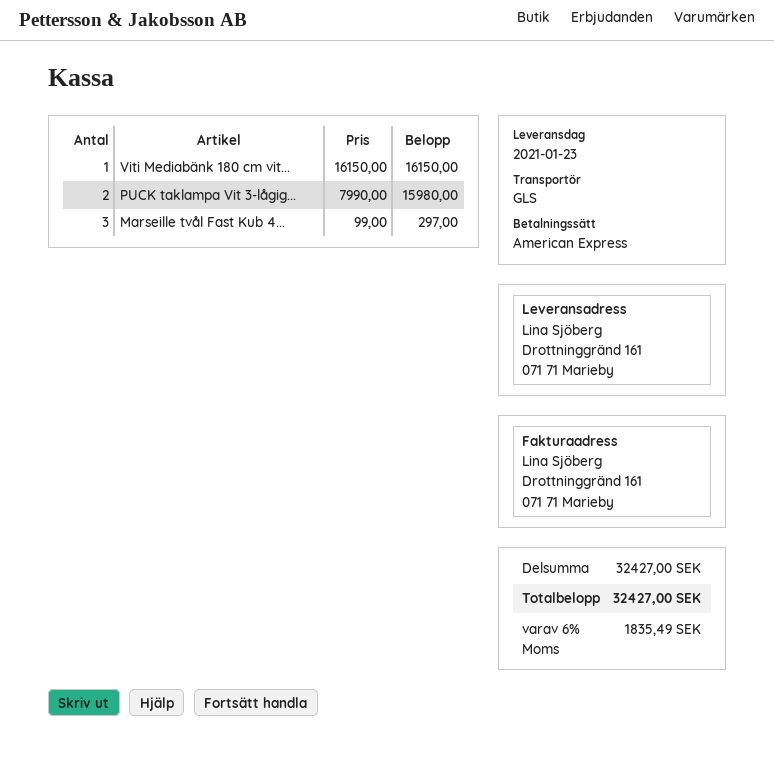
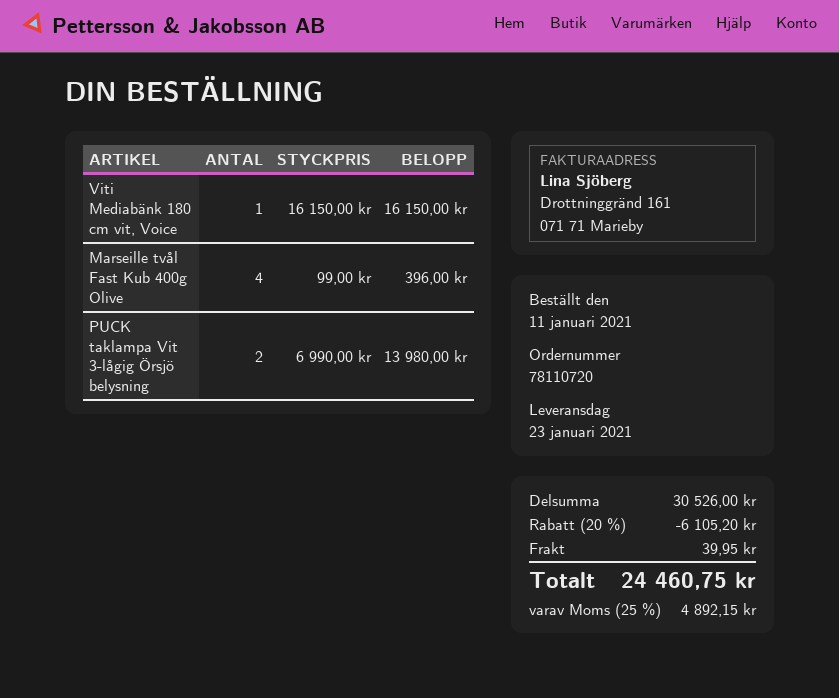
PUCK taklampa Vit 3-lågig...: 2 x 7990.00 = 15980.00 -> 2 x 6990.00 = 13980.00
Marseille tvål Fast Kub 4...: 3 x 99.00 = 297.00 -> 4 x 99.00 = 396.00
subtotal: 32427.00 -> 30526.00
discount: none -> 20% = 6105.20
shipping: none -> 39.95
tax: 6% = 1835.49 -> 25% = 4892.15
total: 32427.00 -> 24460.75

